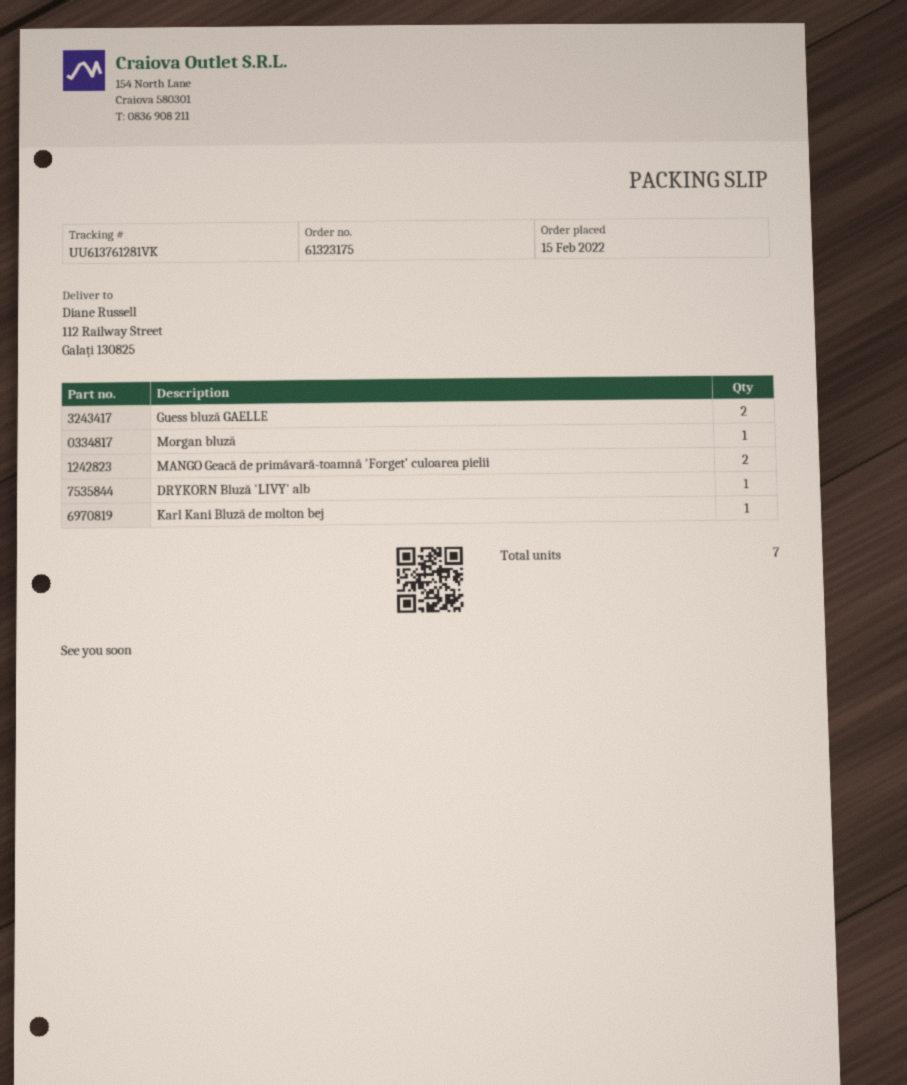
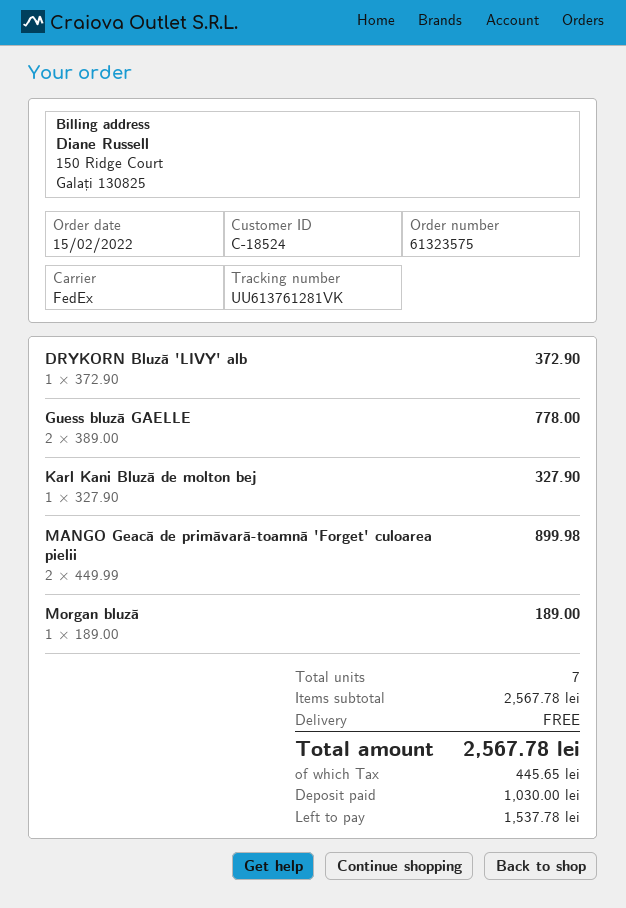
order number: 61323175 -> 61323575

